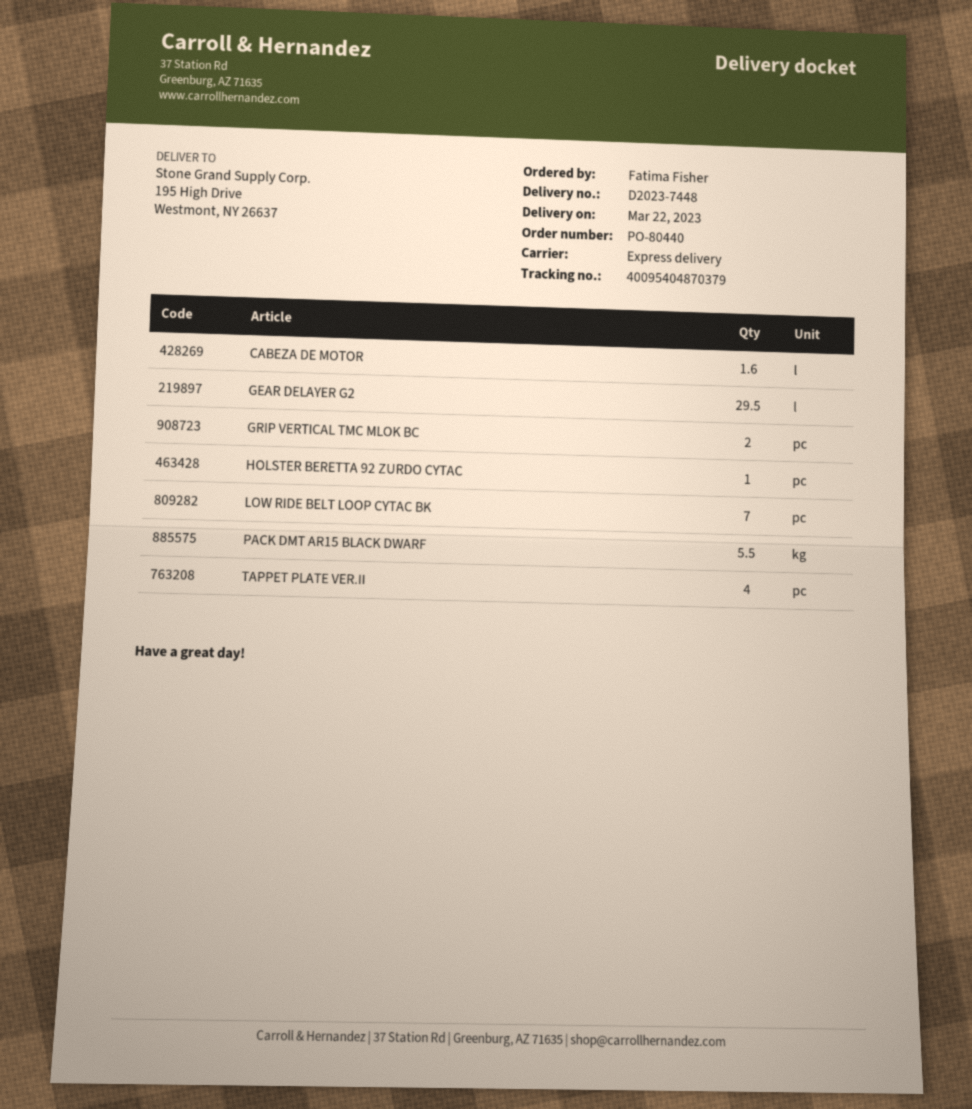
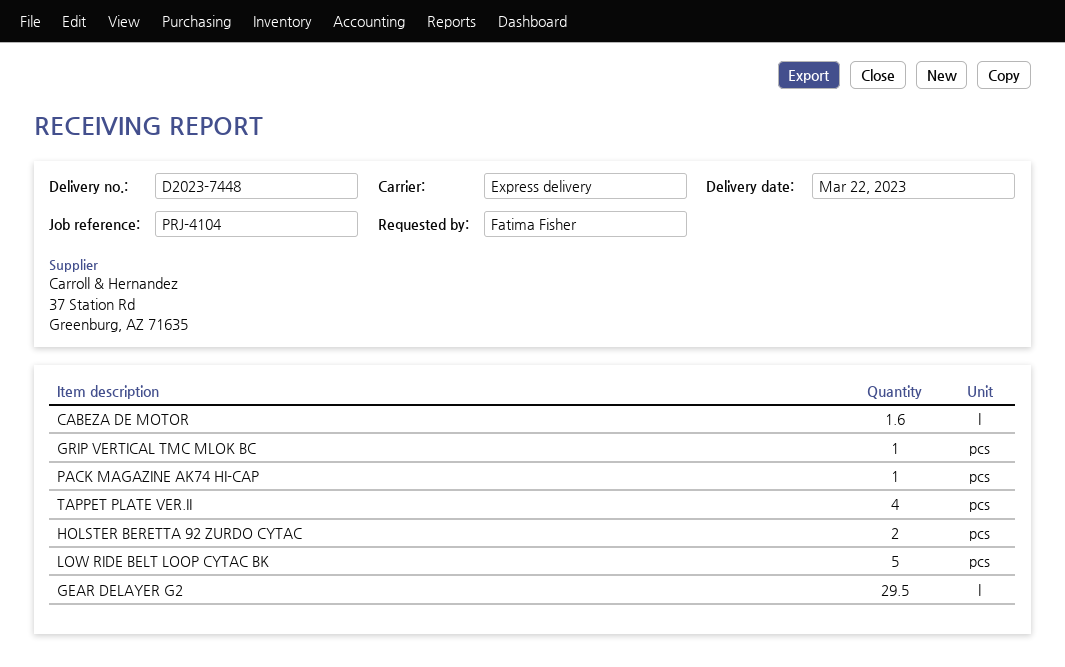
GRIP VERTICAL TMC MLOK BC: 2 -> 1
HOLSTER BERETTA 92 ZURDO CYTAC: 1 -> 2
LOW RIDE BELT LOOP CYTAC BK: 7 -> 5
PACK DMT AR15 BLACK DWARF: 5.5 -> none
PACK MAGAZINE AK74 HI-CAP: none -> 1

